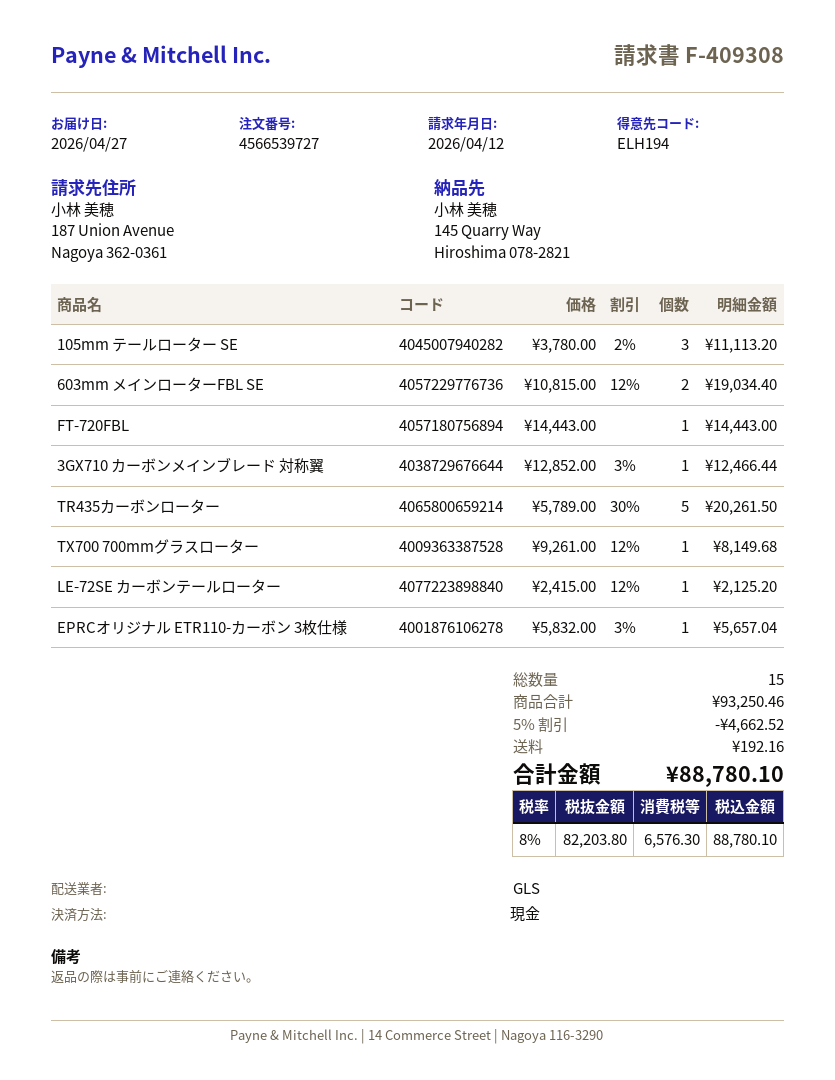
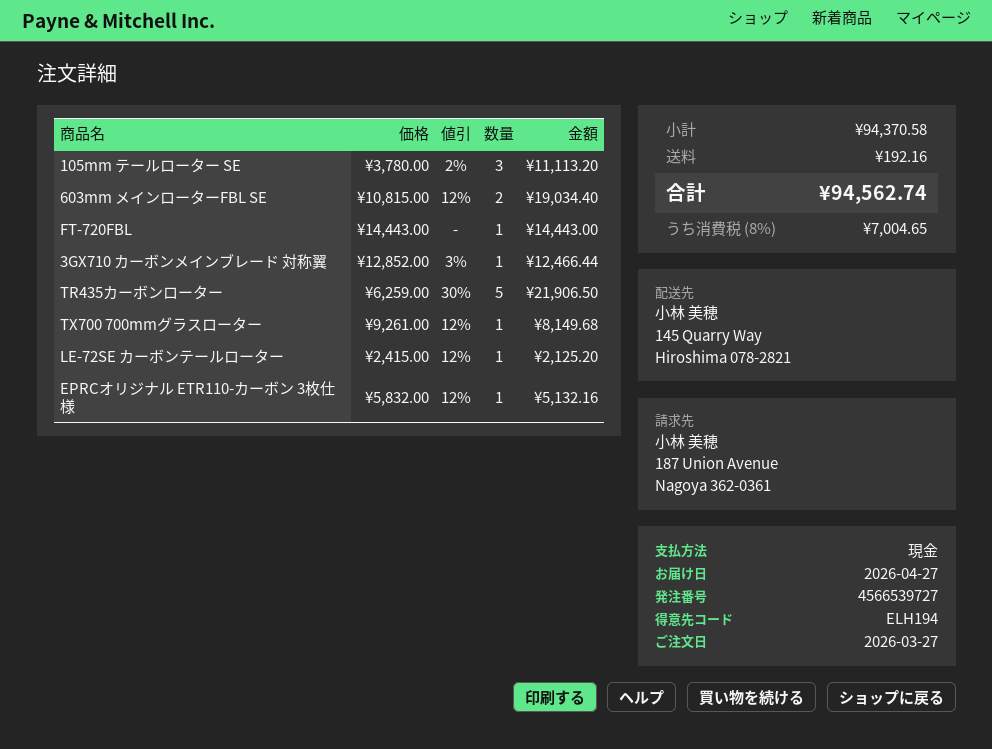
TR435カーボンローター: 5 x 5789.00 - 30% = 20261.50 -> 5 x 6259.00 - 30% = 21906.50
EPRCオリジナル ETR110-カーボン 3枚仕様: 1 x 5832.00 - 3% = 5657.04 -> 1 x 5832.00 - 12% = 5132.16
subtotal: 93250.46 -> 94370.58
discount: 5% = 4662.52 -> none
tax: 8% = 6576.30 -> 8% = 7004.65
total: 88780.10 -> 94562.74

